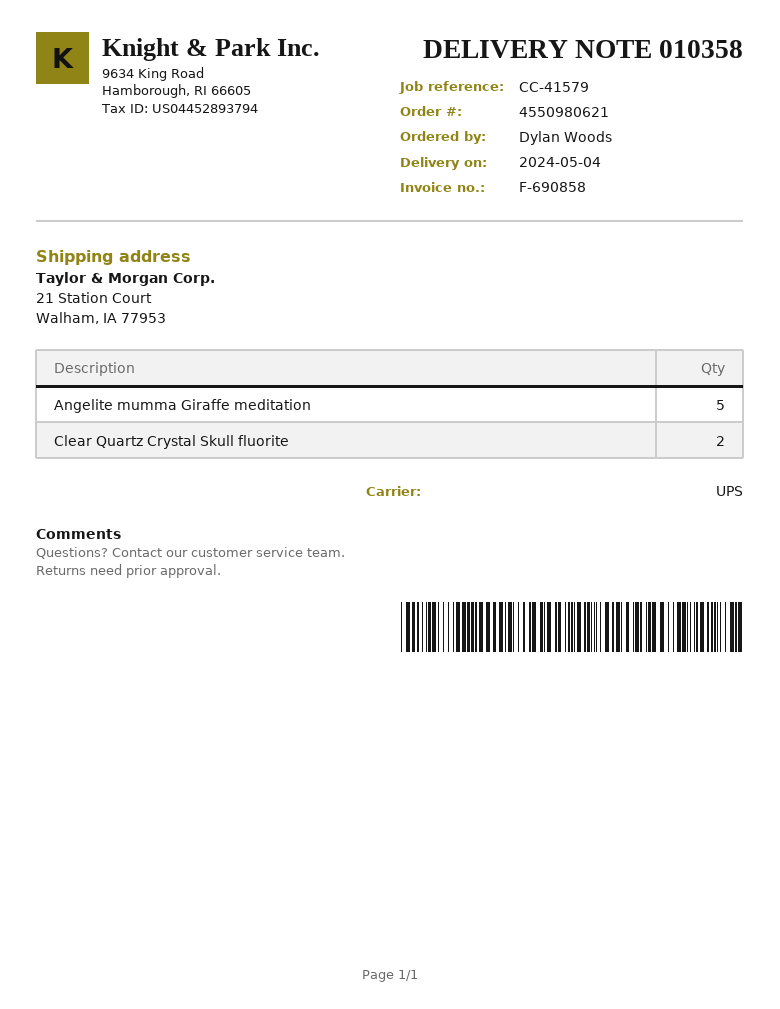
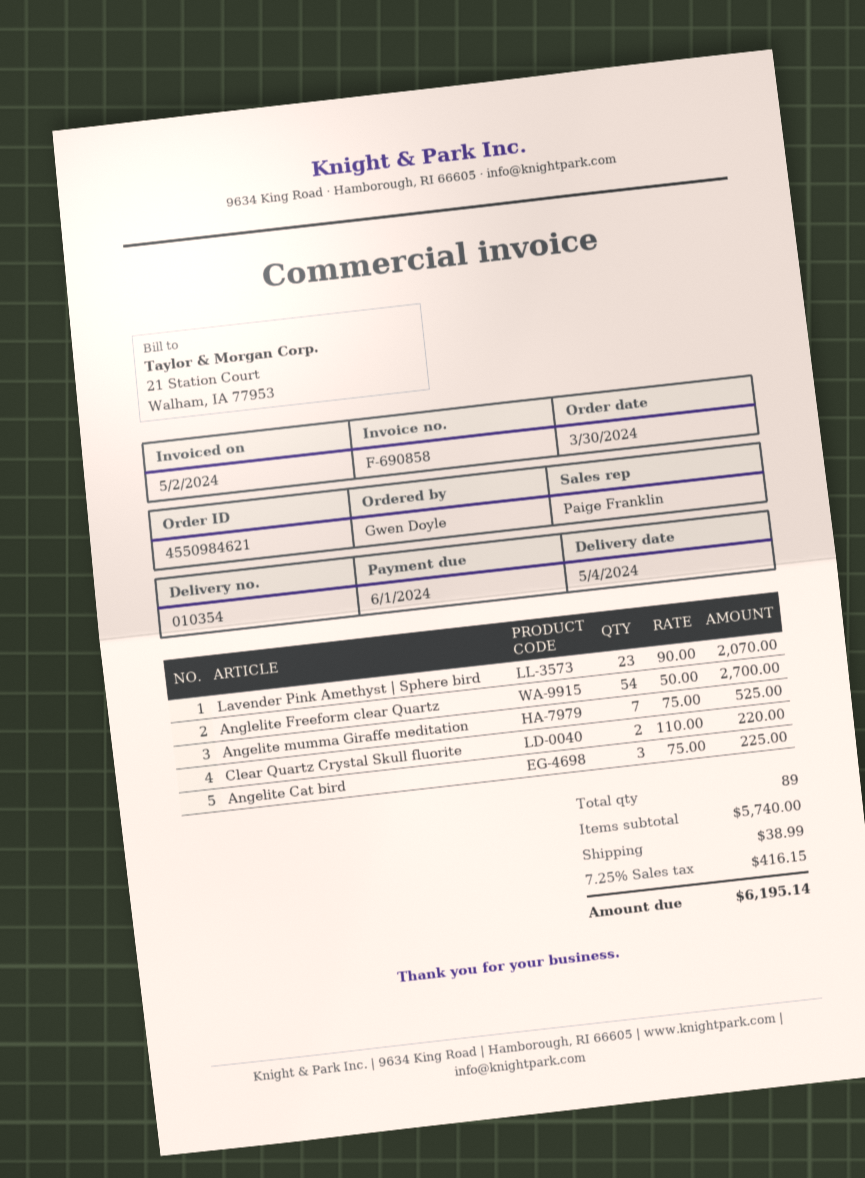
order number: 4550980621 -> 4550984621
delivery note number: 010358 -> 010354
ordered by: Dylan Woods -> Gwen Doyle
Angelite mumma Giraffe meditation: 5 -> 7
Lavender Pink Amethyst | Sphere bird: none -> 23
Anglelite Freeform clear Quartz: none -> 54
Angelite Cat bird: none -> 3

